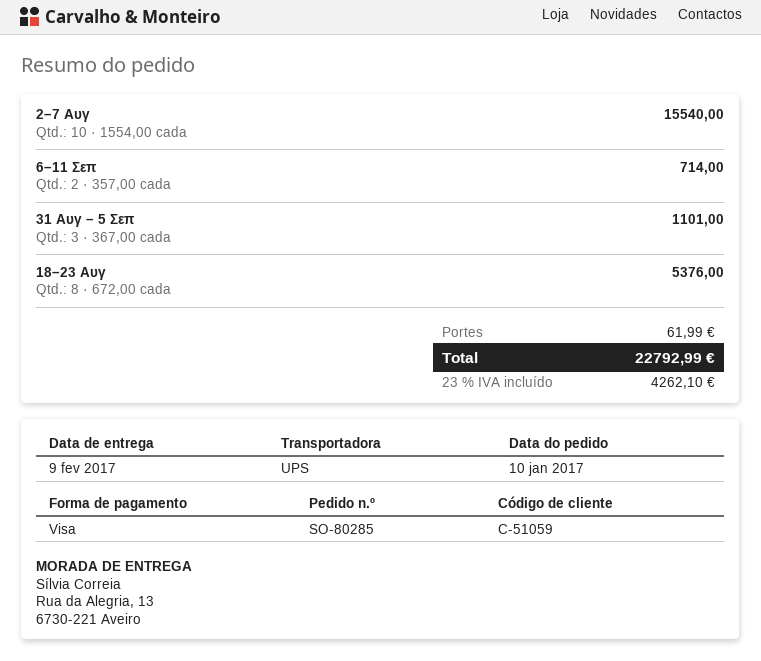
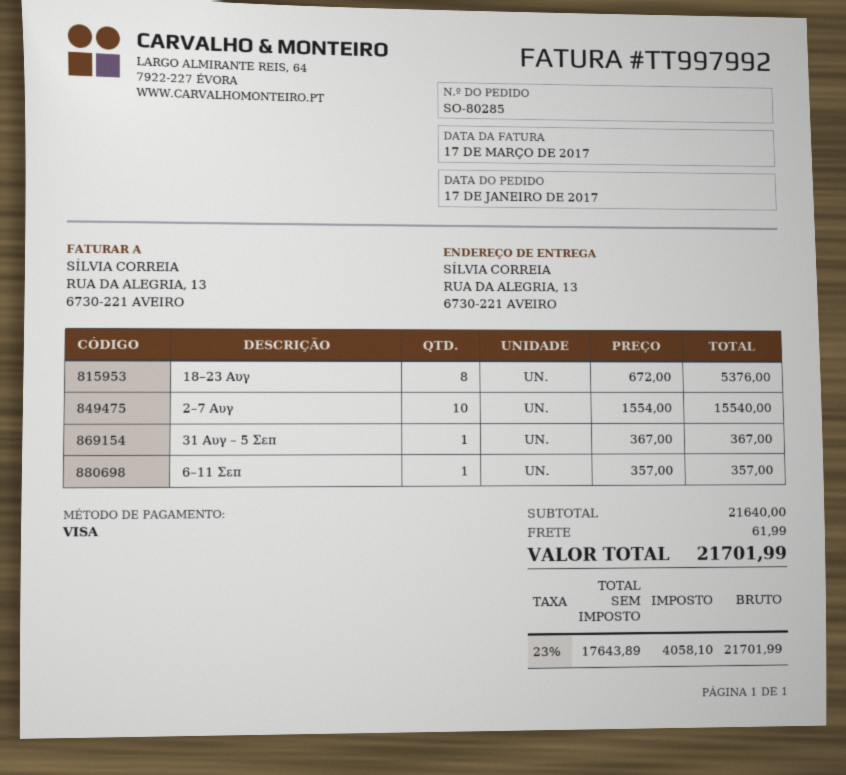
order date: 2017-01-10 -> 2017-01-17
6–11 Σεπ: 2 x 357.00 = 714.00 -> 1 x 357.00 = 357.00
31 Αυγ – 5 Σεπ: 3 x 367.00 = 1101.00 -> 1 x 367.00 = 367.00
tax: 23% = 4262.10 -> 23% = 4058.10
total: 22792.99 -> 21701.99

